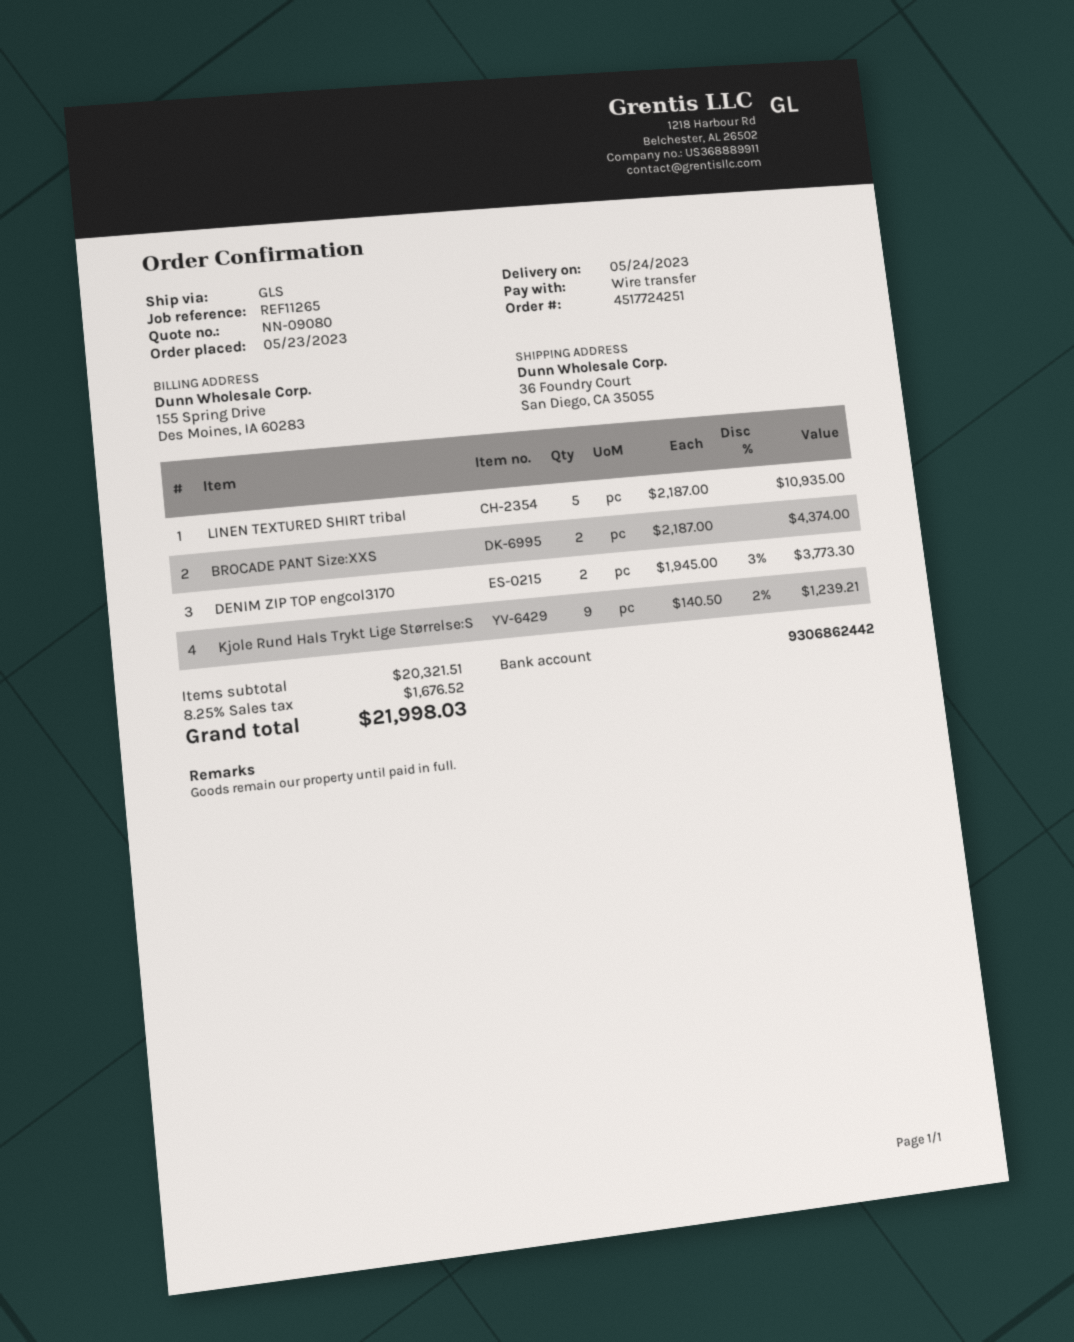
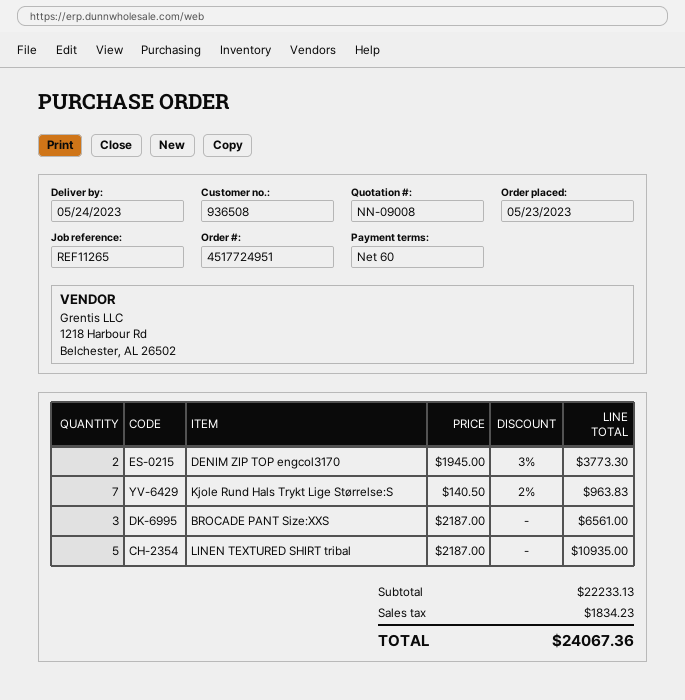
quote number: NN-09080 -> NN-09008
order number: 4517724251 -> 4517724951
BROCADE PANT Size:XXS: 2 x 2187.00 = 4374.00 -> 3 x 2187.00 = 6561.00
Kjole Rund Hals Trykt Lige Størrelse:S: 9 x 140.50 - 2% = 1239.21 -> 7 x 140.50 - 2% = 963.83
subtotal: 20321.51 -> 22233.13
tax: 1676.52 -> 1834.23
total: 21998.03 -> 24067.36

